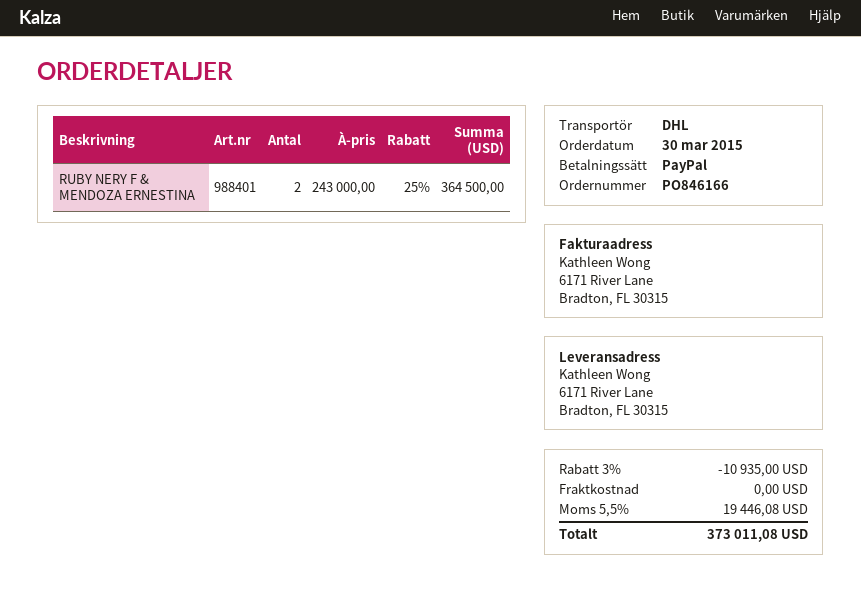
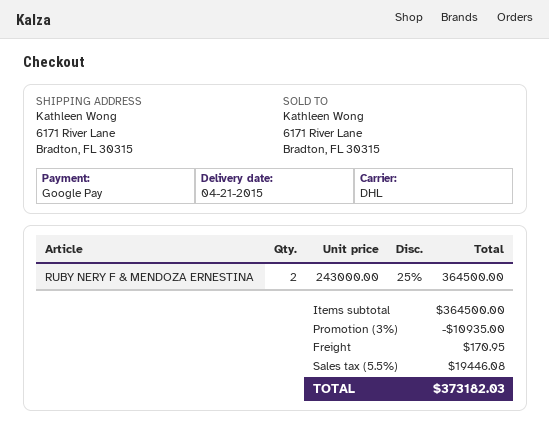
payment method: PayPal -> Google Pay
shipping: 0.00 -> 170.95
total: 373011.08 -> 373182.03

